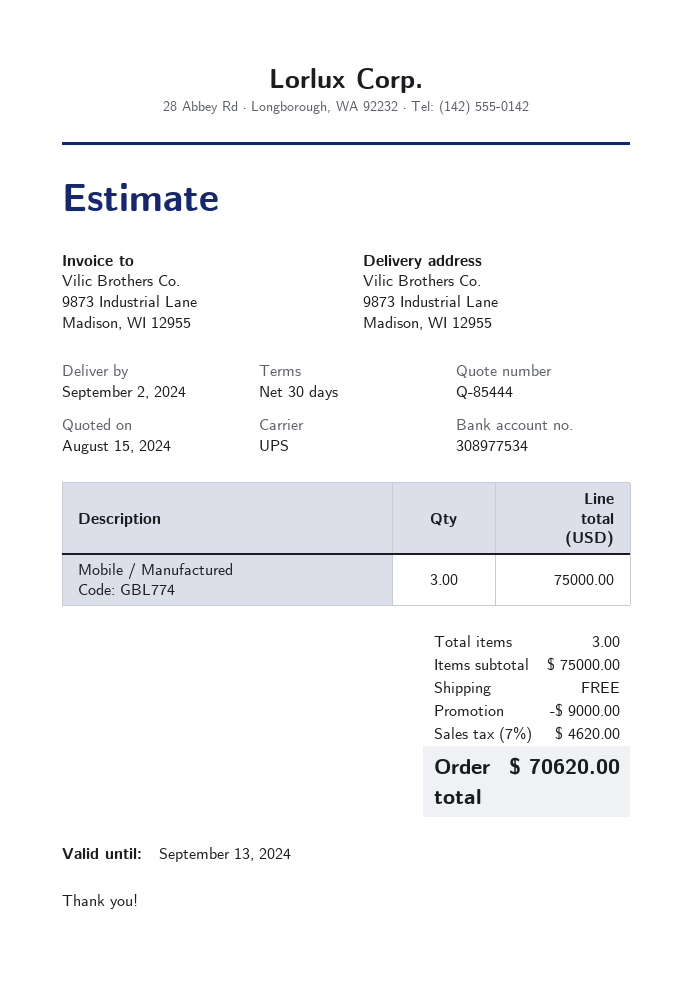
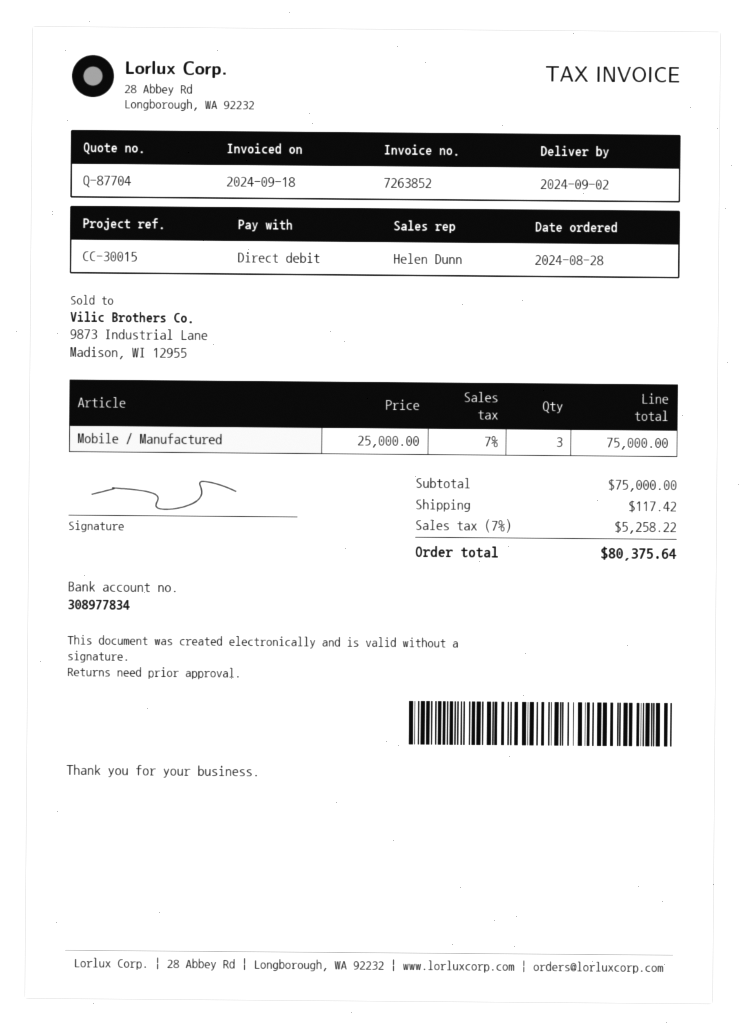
quote number: Q-85444 -> Q-87704
bank account: 308977534 -> 308977834
discount: 9000.00 -> none
shipping: 0.00 -> 117.42
tax: 7% = 4620.00 -> 7% = 5258.22
total: 70620.00 -> 80375.64

